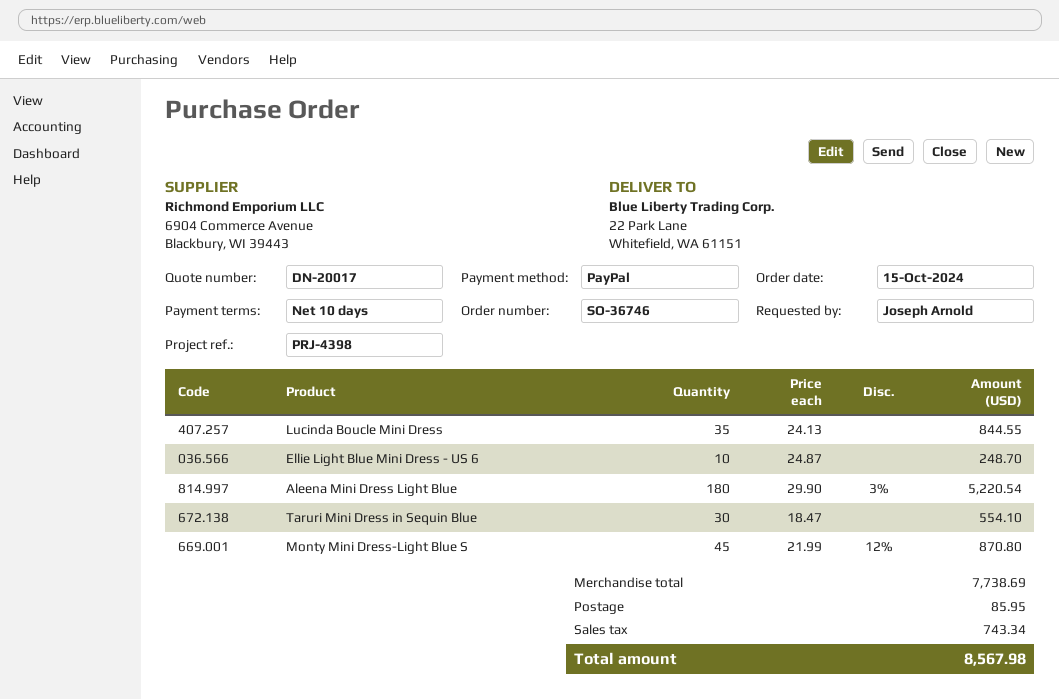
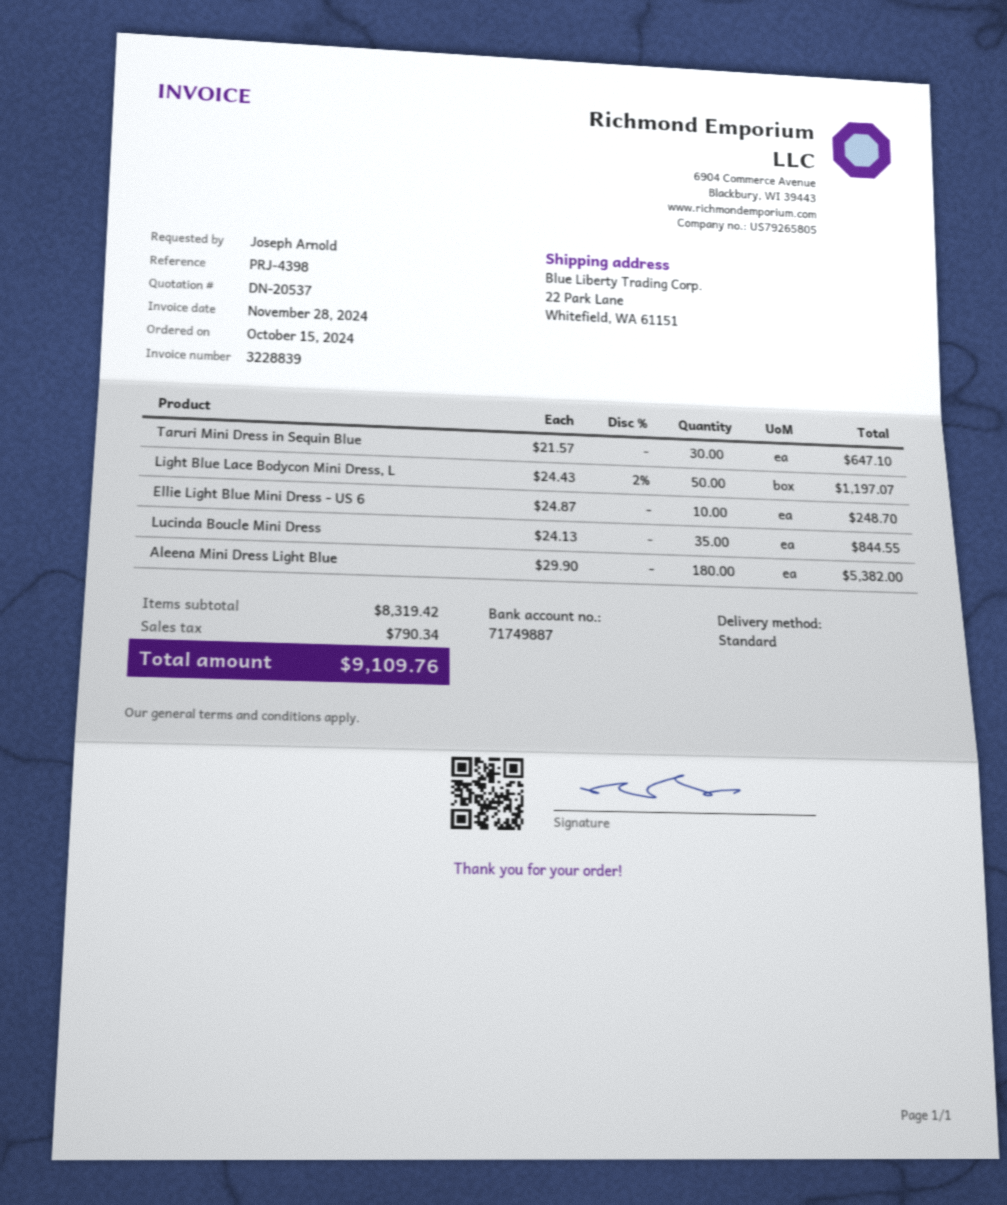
quote number: DN-20017 -> DN-20537
Aleena Mini Dress Light Blue: 180 x 29.90 - 3% = 5220.54 -> 180 x 29.90 = 5382.00
Taruri Mini Dress in Sequin Blue: 30 x 18.47 = 554.10 -> 30 x 21.57 = 647.10
Monty Mini Dress-Light Blue S: 45 x 21.99 - 12% = 870.80 -> none
Light Blue Lace Bodycon Mini Dress, L: none -> 50 x 24.43 - 2% = 1197.07
subtotal: 7738.69 -> 8319.42
shipping: 85.95 -> none
tax: 743.34 -> 790.34
total: 8567.98 -> 9109.76

